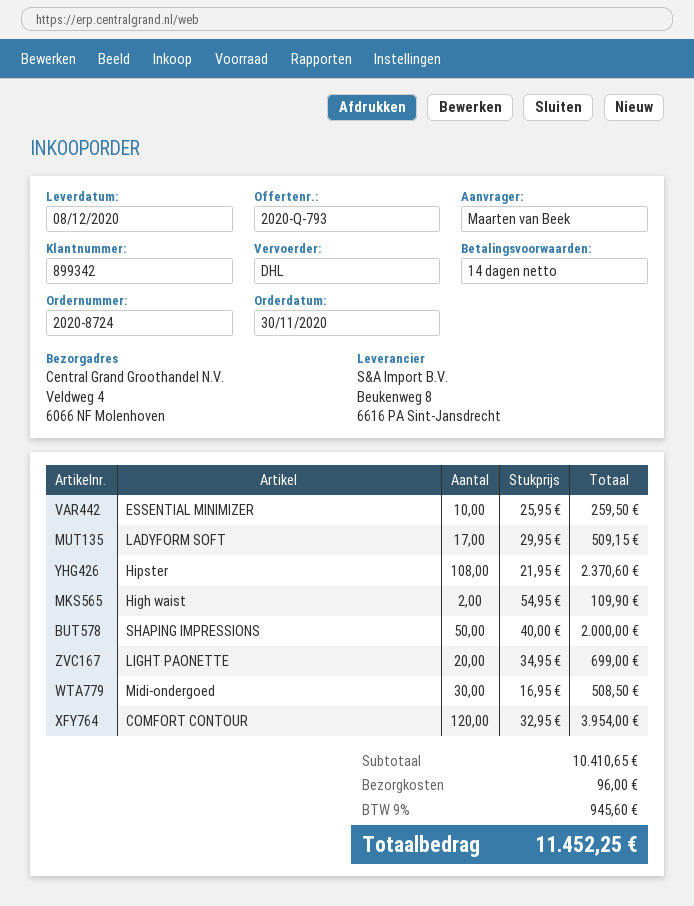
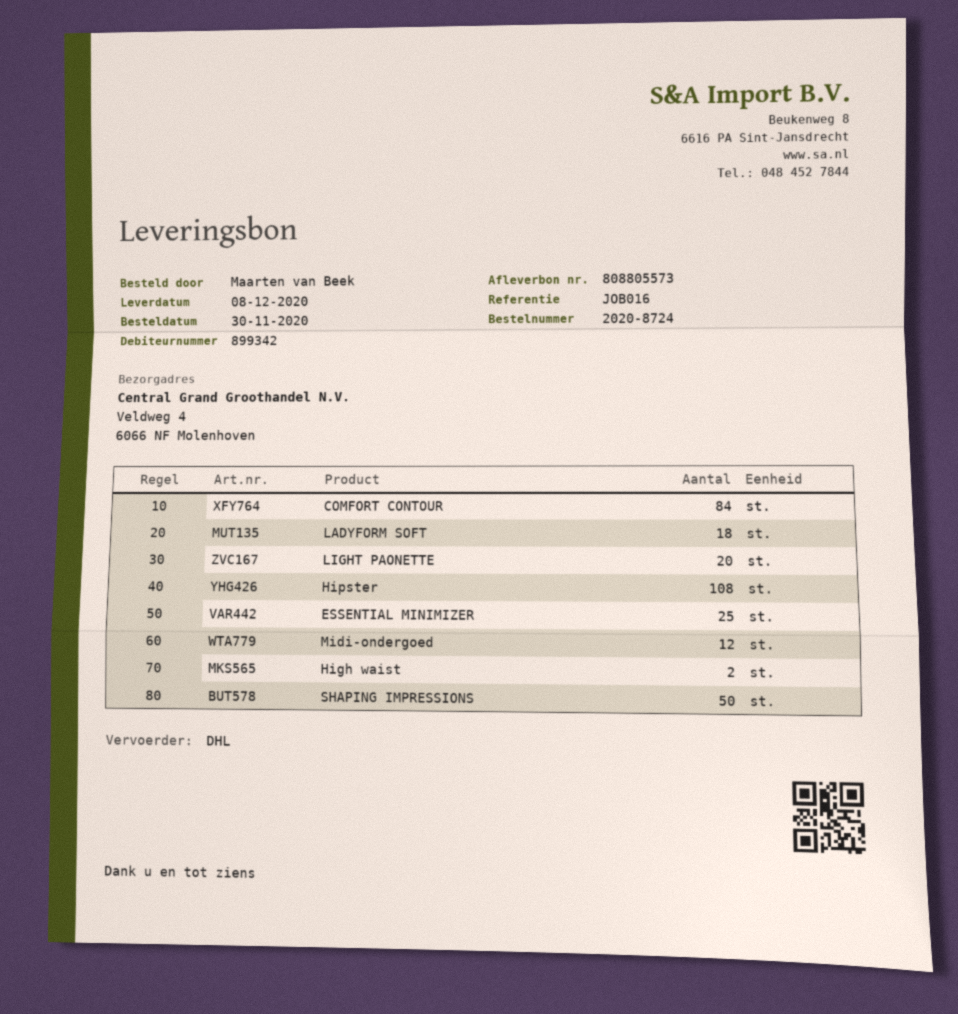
ESSENTIAL MINIMIZER: 10 -> 25
LADYFORM SOFT: 17 -> 18
Midi-ondergoed: 30 -> 12
COMFORT CONTOUR: 120 -> 84

